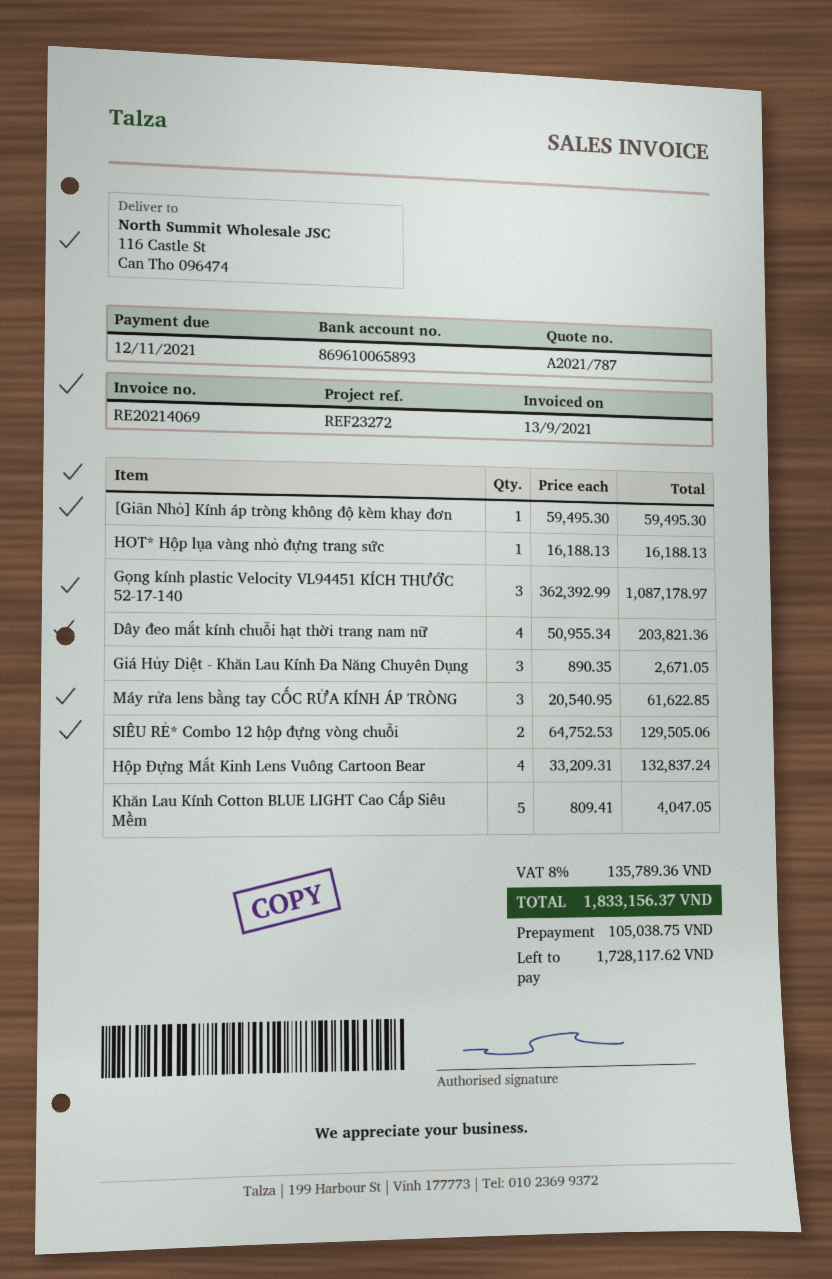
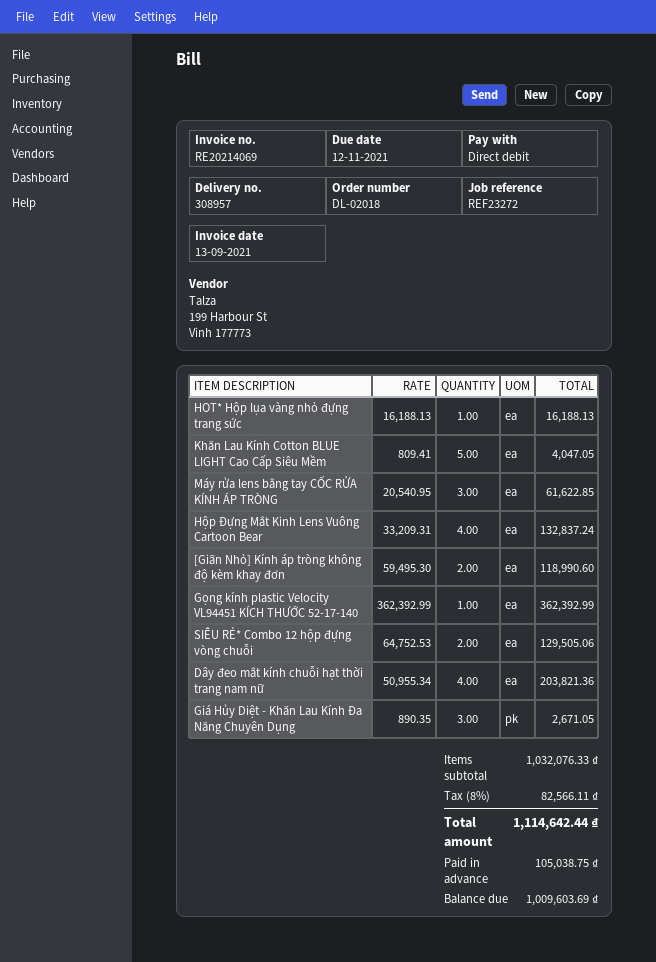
[Giãn Nhỏ] Kính áp tròng không độ kèm khay đơn: 1 x 59495.30 = 59495.30 -> 2 x 59495.30 = 118990.60
Gọng kính plastic Velocity VL94451 KÍCH THƯỚC 52-17-140: 3 x 362392.99 = 1087178.97 -> 1 x 362392.99 = 362392.99
tax: 8% = 135789.36 -> 8% = 82566.11
total: 1833156.37 -> 1114642.44
balance: 1728117.62 -> 1009603.69

